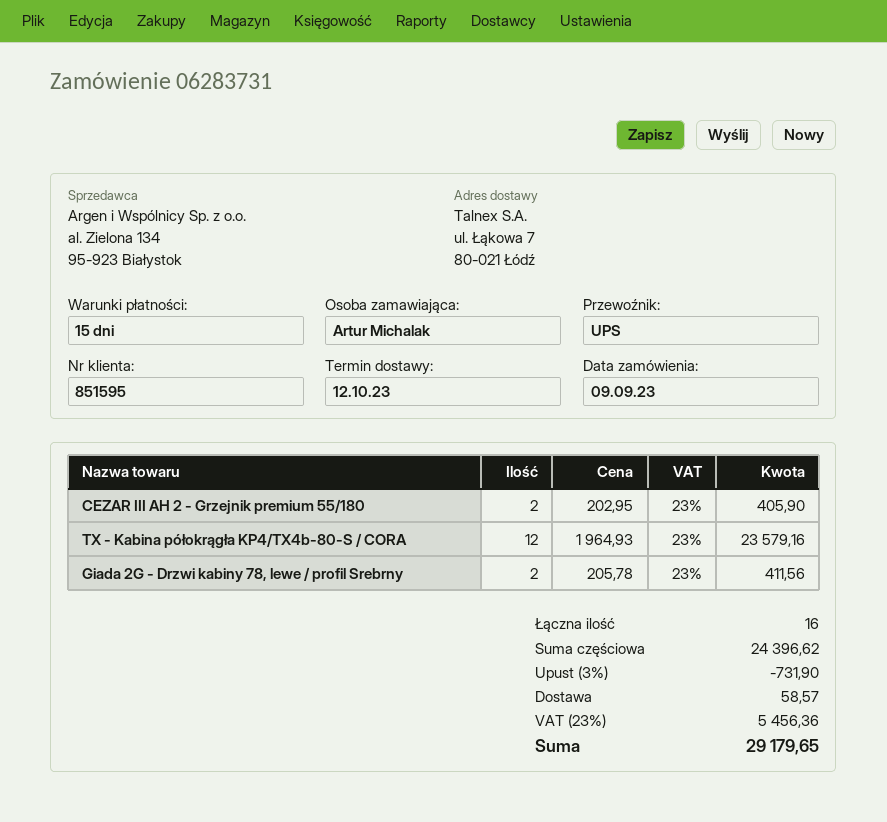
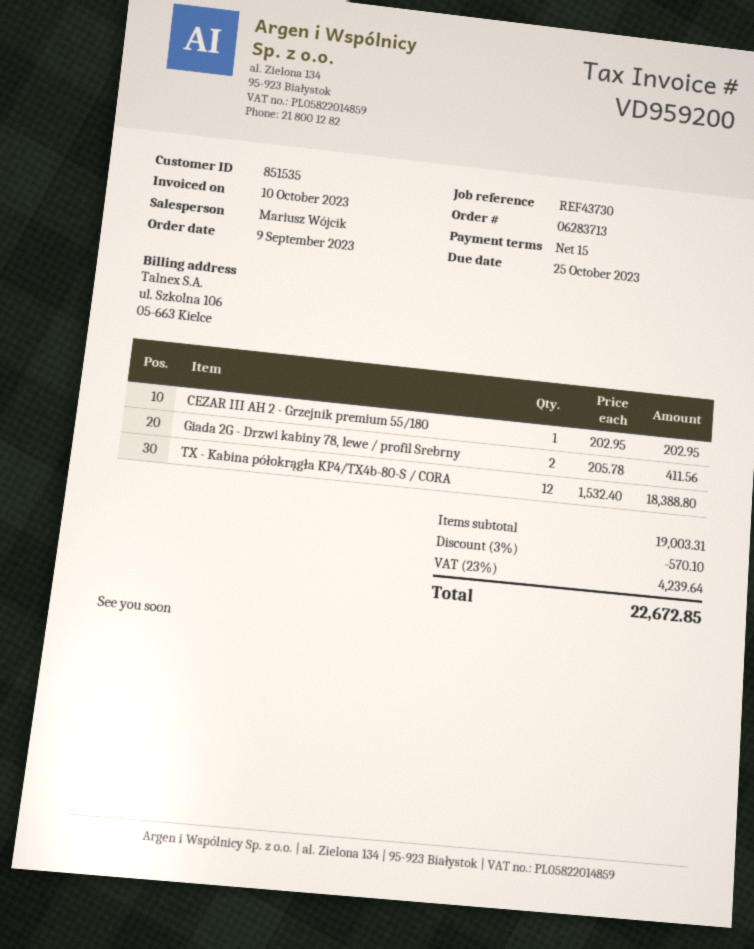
order number: 06283731 -> 06283713
customer number: 851595 -> 851535
CEZAR III AH 2 - Grzejnik premium 55/180: 2 x 202.95 = 405.90 -> 1 x 202.95 = 202.95
TX - Kabina półokrągła KP4/TX4b-80-S / CORA: 12 x 1964.93 = 23579.16 -> 12 x 1532.40 = 18388.80
subtotal: 24396.62 -> 19003.31
discount: 3% = 731.90 -> 3% = 570.10
shipping: 58.57 -> none
tax: 23% = 5456.36 -> 23% = 4239.64
total: 29179.65 -> 22672.85

